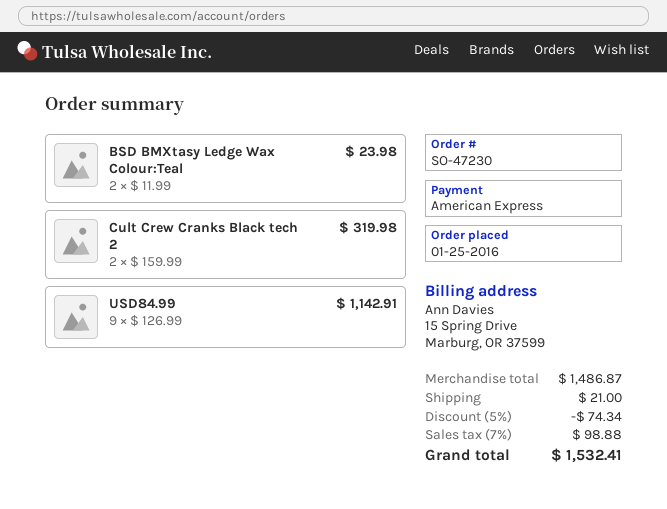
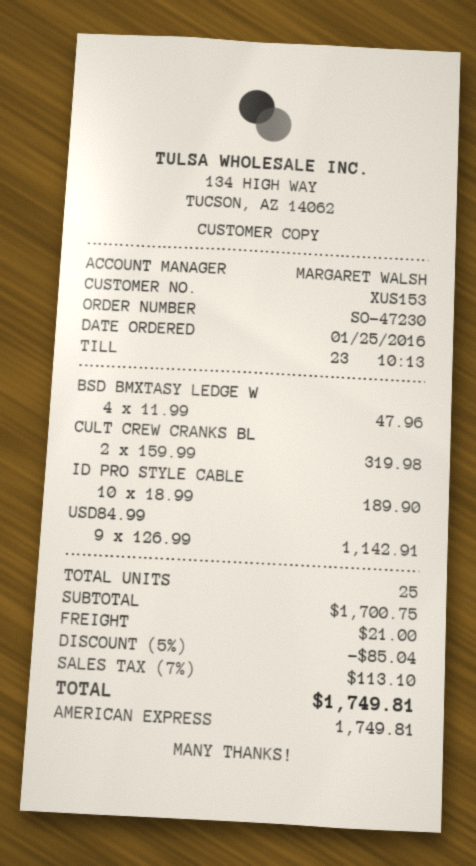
BSD BMXtasy Ledge Wax Colour:Teal: 2 x 11.99 = 23.98 -> 4 x 11.99 = 47.96
ID PRO STYLE CABLE: none -> 10 x 18.99 = 189.90
subtotal: 1486.87 -> 1700.75
discount: 5% = 74.34 -> 5% = 85.04
tax: 7% = 98.88 -> 7% = 113.10
total: 1532.41 -> 1749.81

